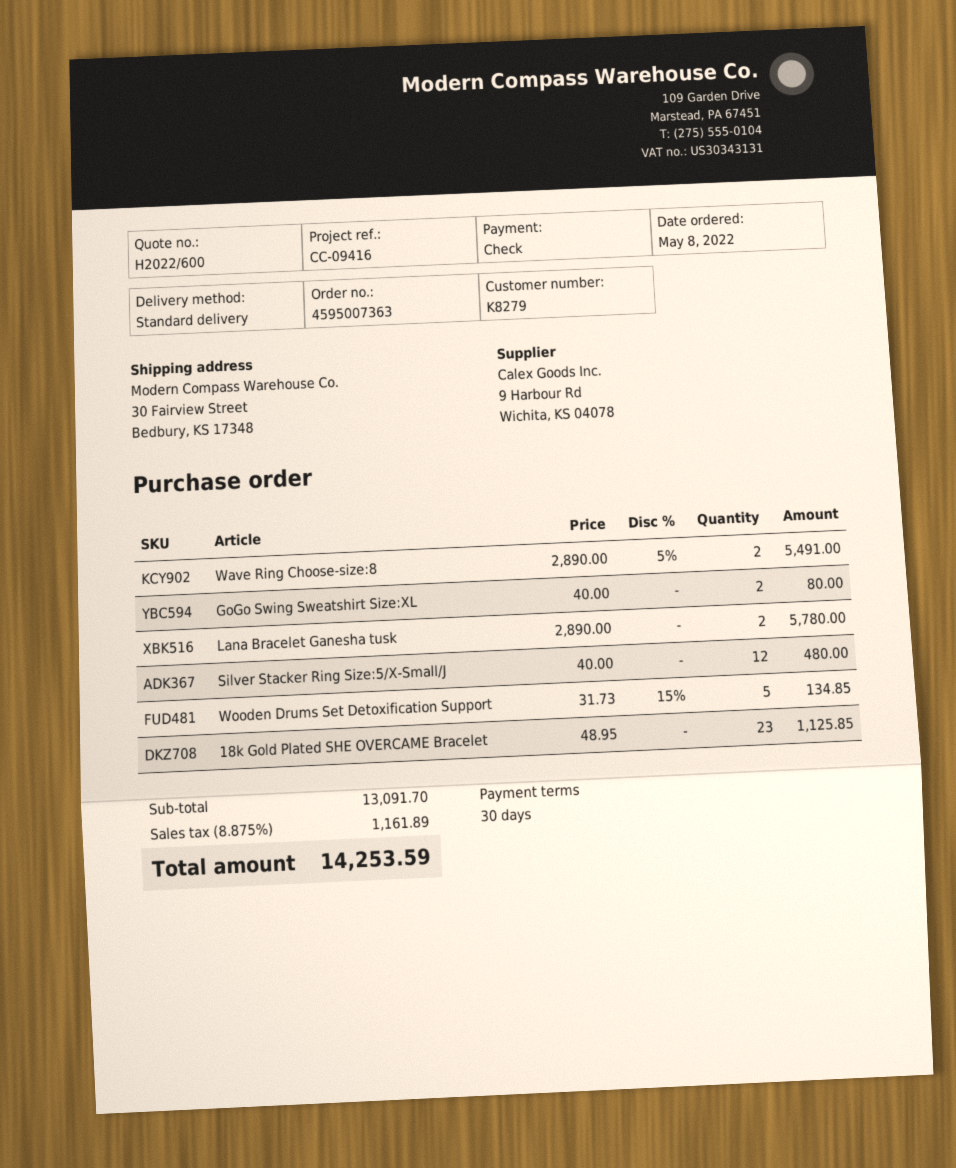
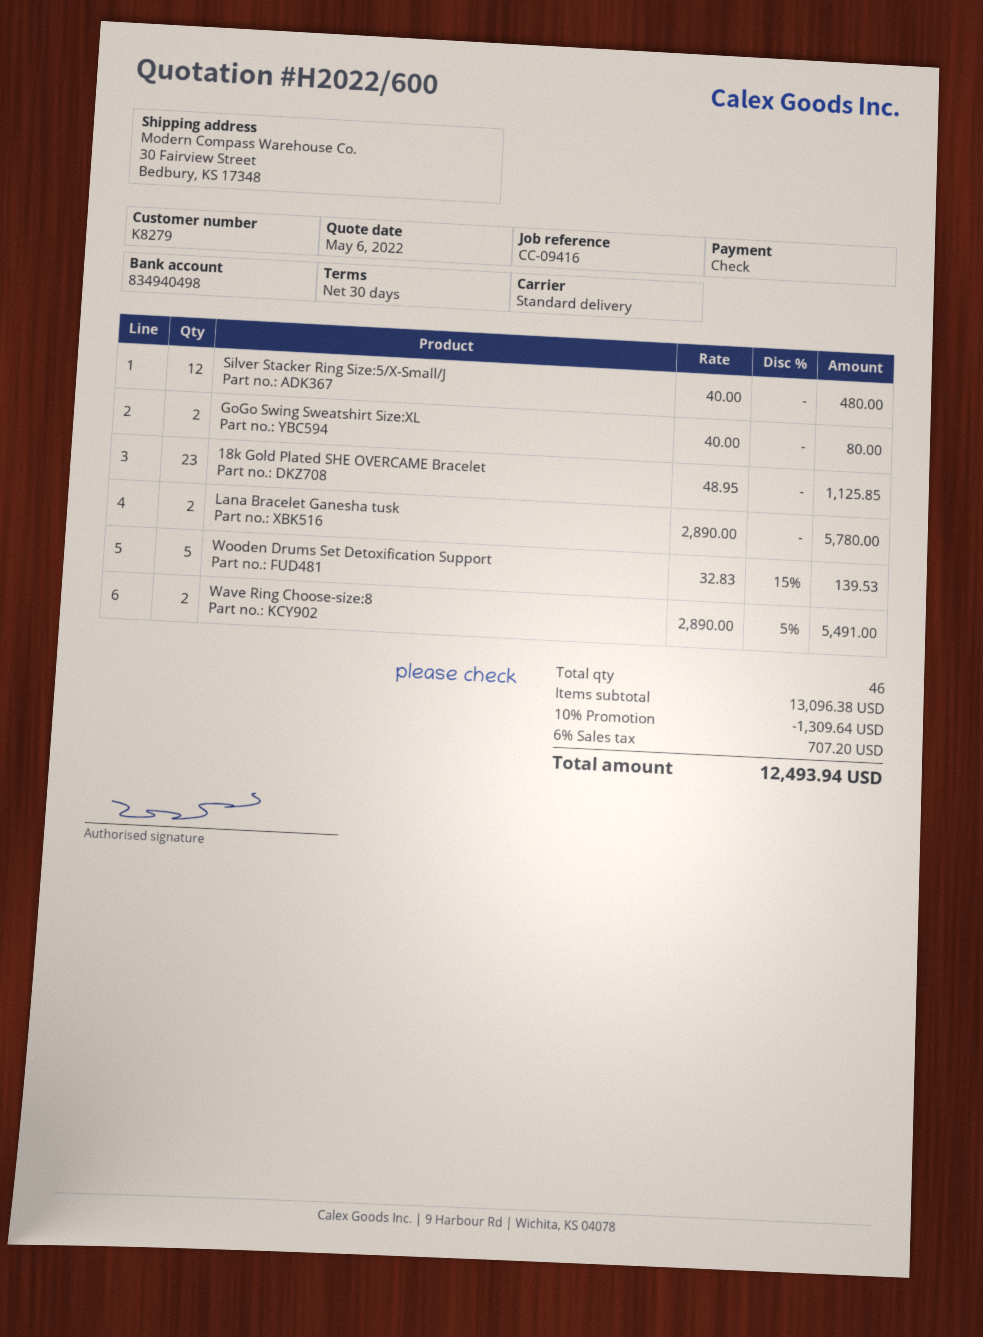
Wooden Drums Set Detoxification Support: 5 x 31.73 - 15% = 134.85 -> 5 x 32.83 - 15% = 139.53
subtotal: 13091.70 -> 13096.38
discount: none -> 10% = 1309.64
tax: 8.875% = 1161.89 -> 6% = 707.20
total: 14253.59 -> 12493.94

